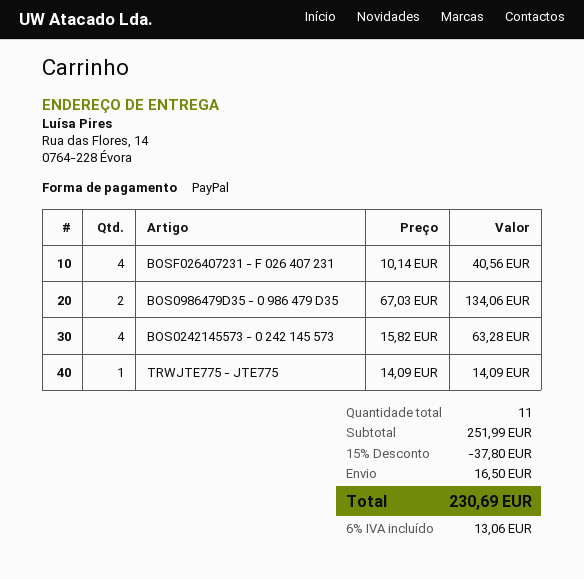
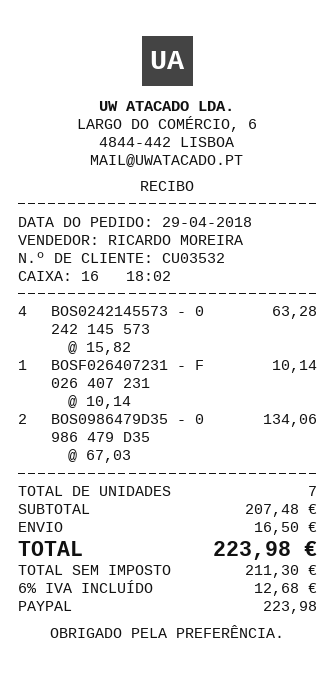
BOSF026407231 - F 026 407 231: 4 x 10.14 = 40.56 -> 1 x 10.14 = 10.14
TRWJTE775 - JTE775: 1 x 14.09 = 14.09 -> none
total quantity: 11 -> 7
subtotal: 251.99 -> 207.48
discount: 15% = 37.80 -> none
tax: 6% = 13.06 -> 6% = 12.68
total: 230.69 -> 223.98

